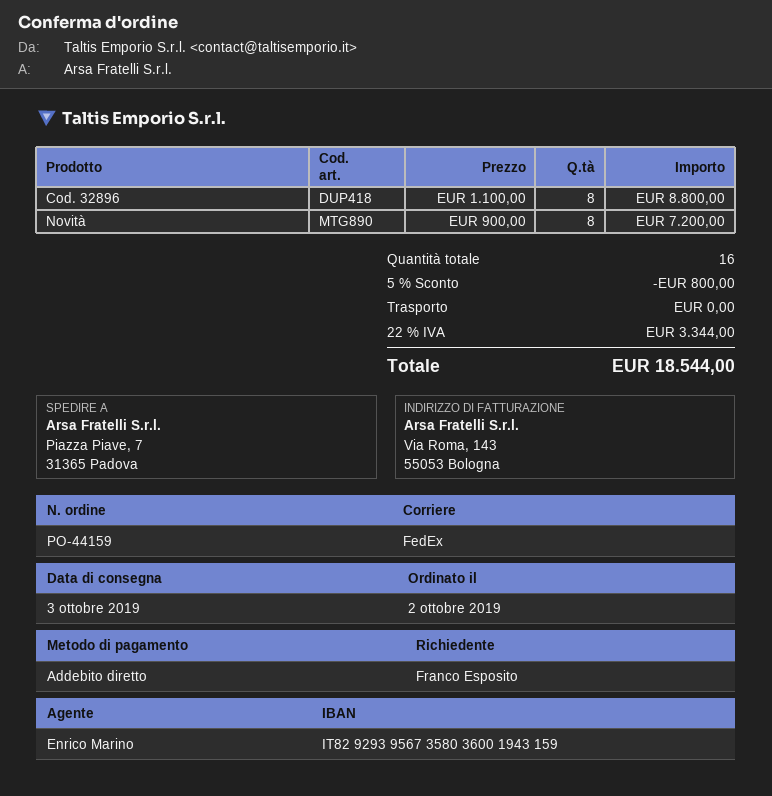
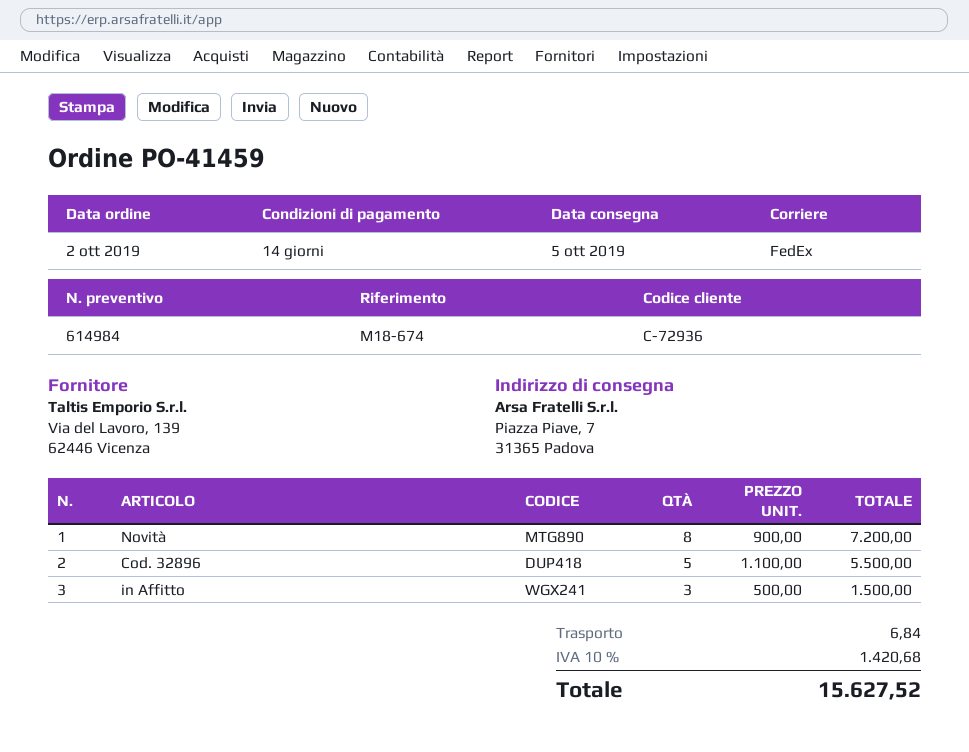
order number: PO-44159 -> PO-41459
delivery date: 2019-10-03 -> 2019-10-05
Cod. 32896: 8 x 1100.00 = 8800.00 -> 5 x 1100.00 = 5500.00
in Affitto: none -> 3 x 500.00 = 1500.00
discount: 5% = 800.00 -> none
shipping: 0.00 -> 6.84
tax: 22% = 3344.00 -> 10% = 1420.68
total: 18544.00 -> 15627.52

